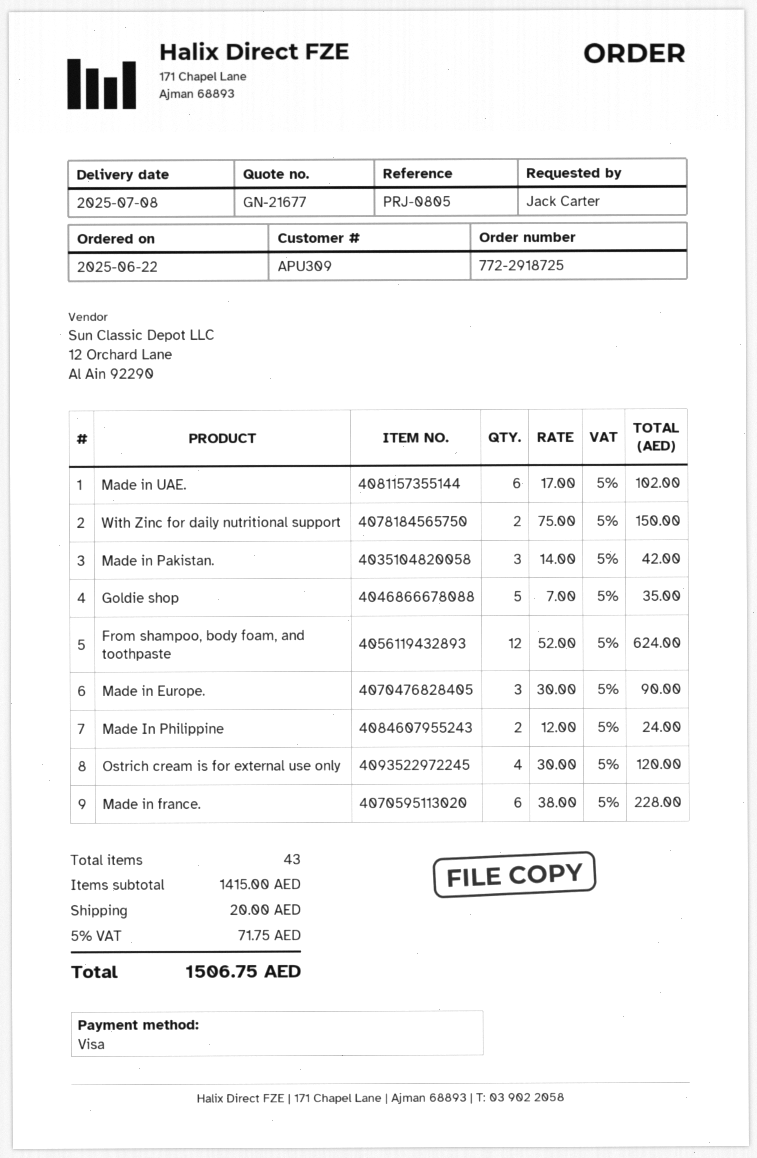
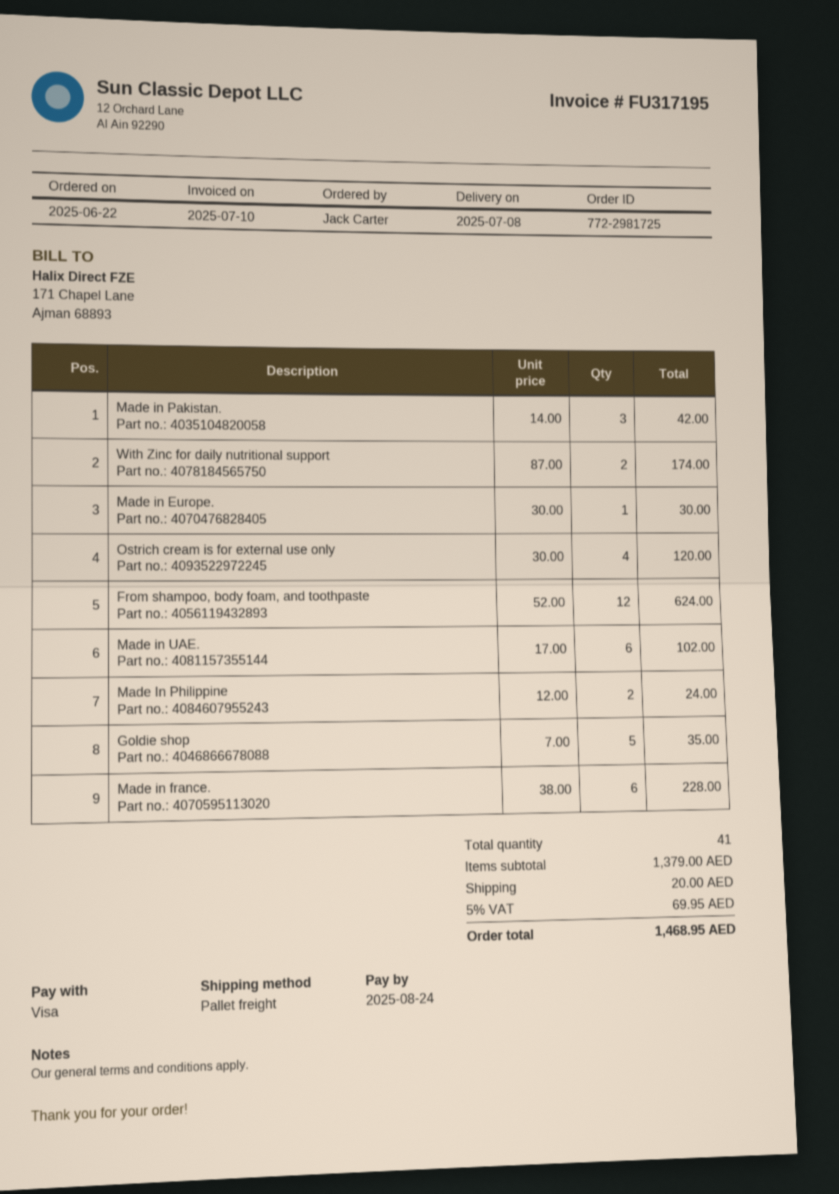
order number: 772-2918725 -> 772-2981725
With Zinc for daily nutritional support: 2 x 75.00 = 150.00 -> 2 x 87.00 = 174.00
Made in Europe.: 3 x 30.00 = 90.00 -> 1 x 30.00 = 30.00
total quantity: 43 -> 41
subtotal: 1415.00 -> 1379.00
tax: 5% = 71.75 -> 5% = 69.95
total: 1506.75 -> 1468.95

